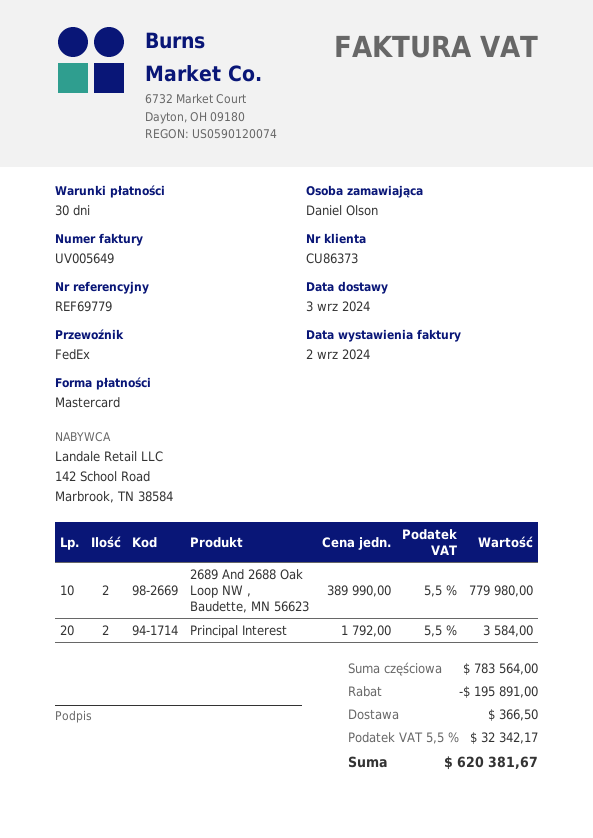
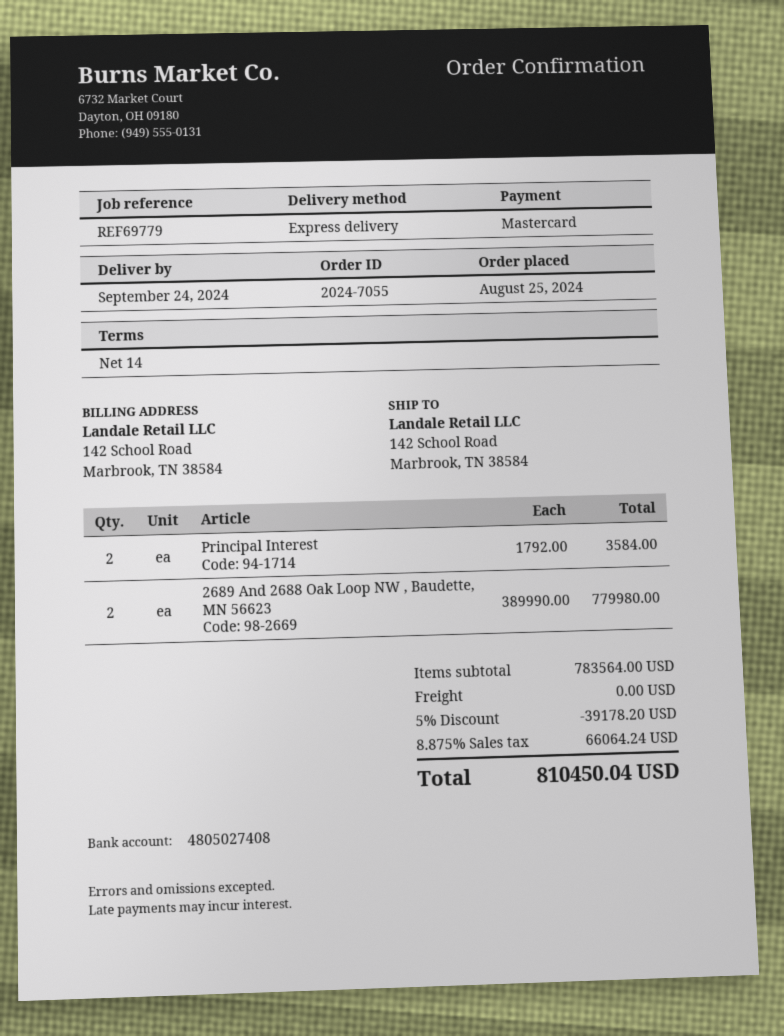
delivery date: 2024-09-03 -> 2024-09-24
payment terms: 30 days -> 14 days
shipping method: FedEx -> express
discount: 195891.00 -> 39178.20
shipping: 366.50 -> 0.00
tax: 5.5% = 32342.17 -> 8.875% = 66064.24
total: 620381.67 -> 810450.04

